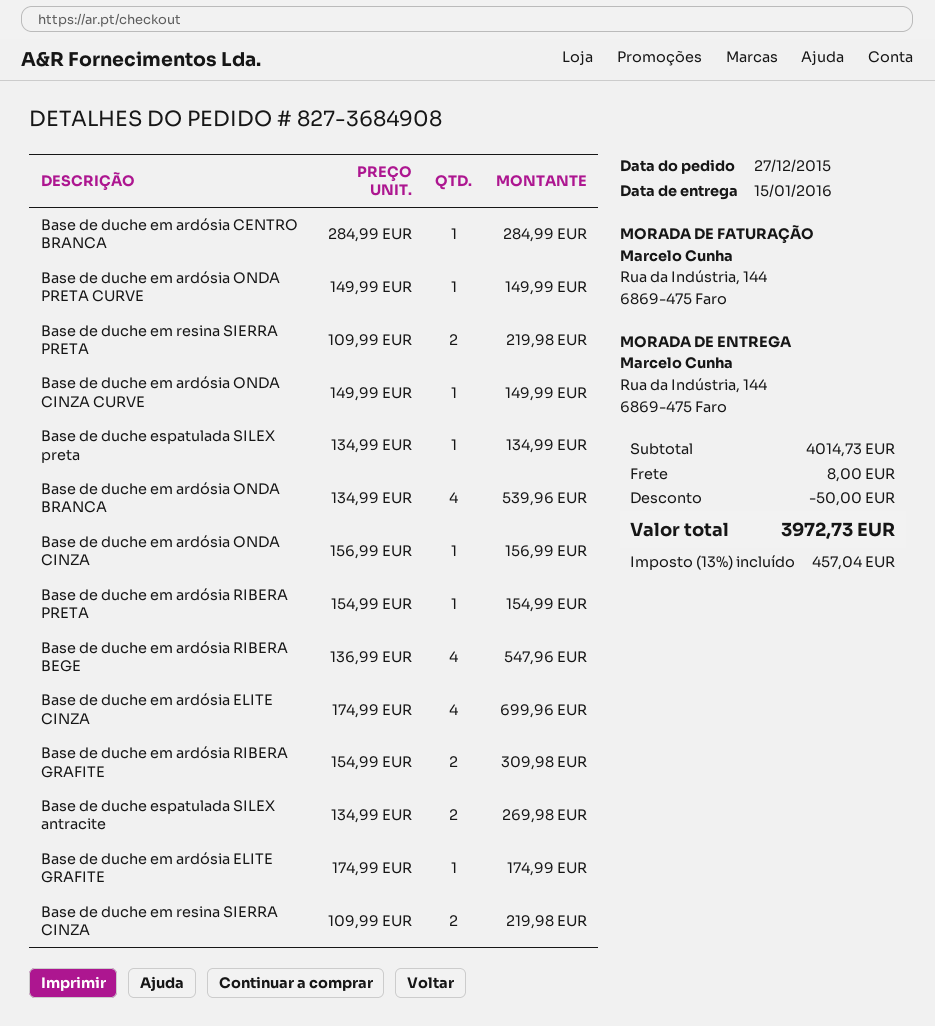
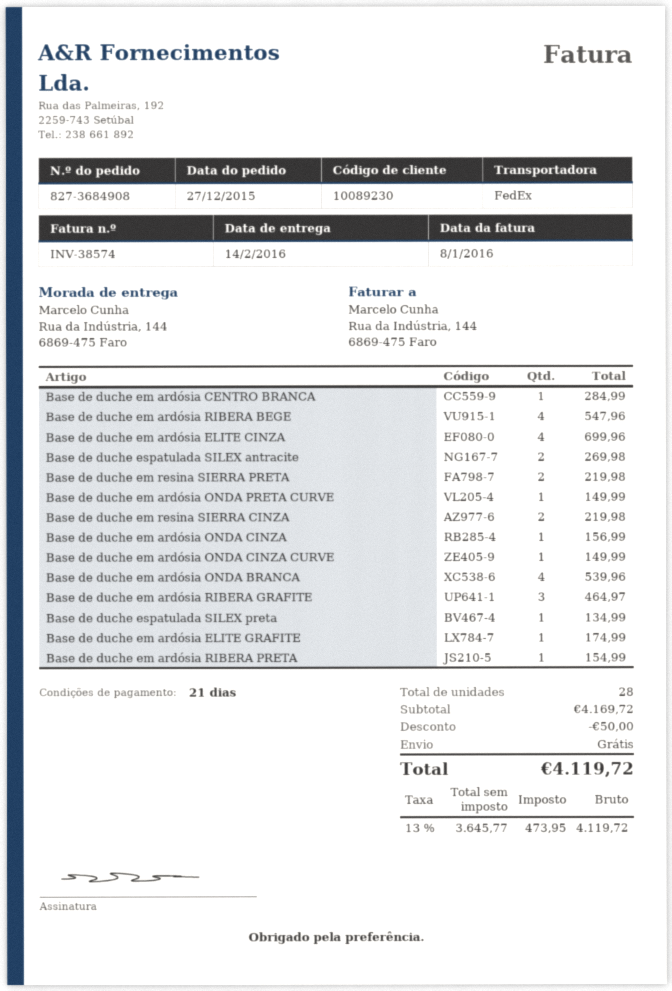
delivery date: 2016-01-15 -> 2016-02-14
Base de duche em ardósia RIBERA GRAFITE: 2 for 309.98 -> 3 for 464.97
subtotal: 4014.73 -> 4169.72
shipping: 8.00 -> 0.00
tax: 13% = 457.04 -> 13% = 473.95
total: 3972.73 -> 4119.72

